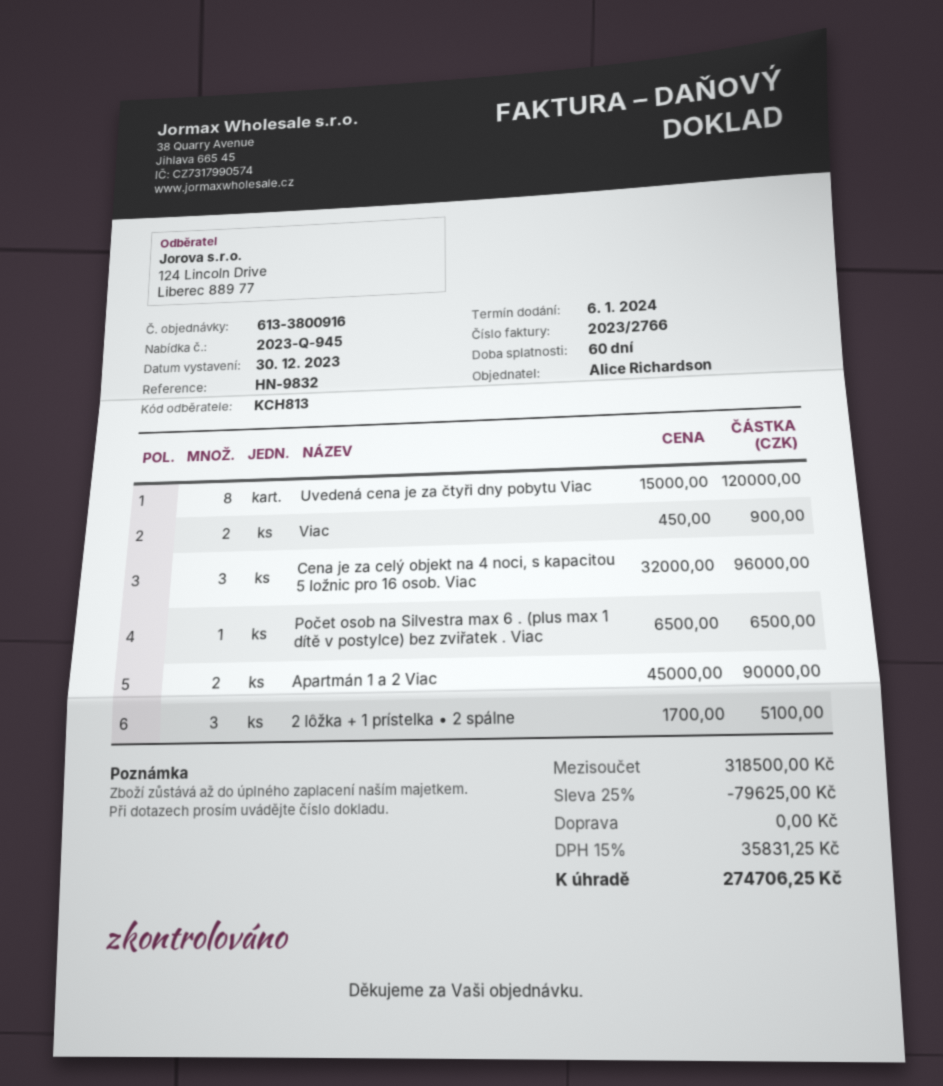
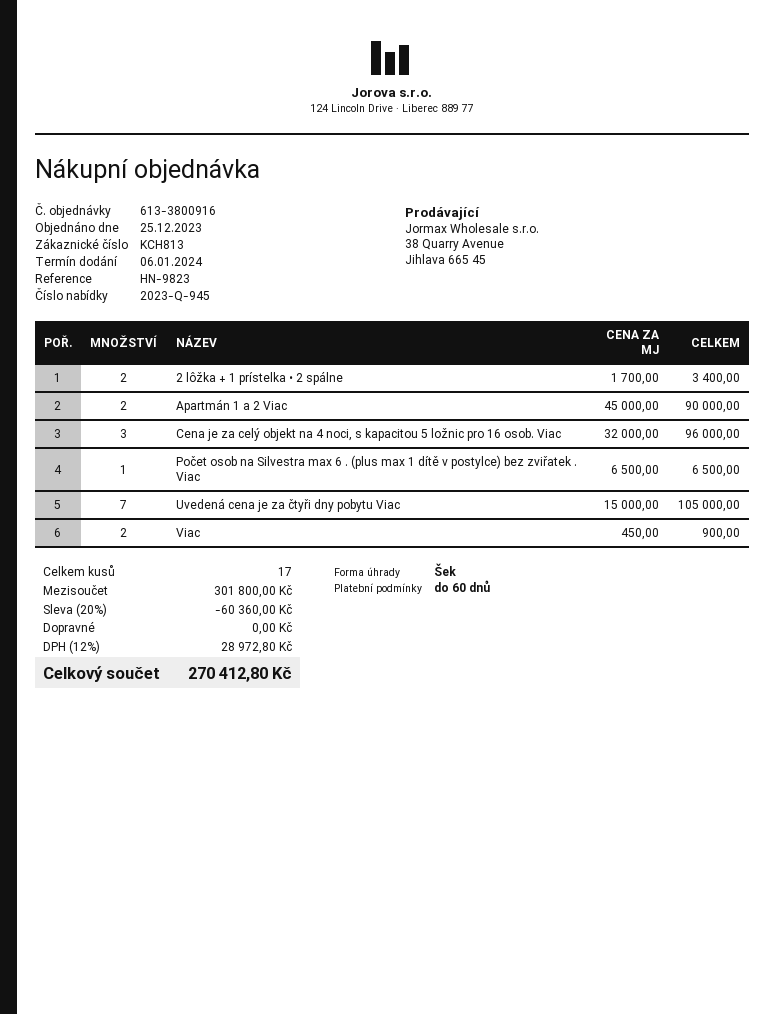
reference: HN-9832 -> HN-9823
Uvedená cena je za čtyři dny pobytu Viac: 8 x 15000.00 = 120000.00 -> 7 x 15000.00 = 105000.00
2 lôžka + 1 prístelka • 2 spálne: 3 x 1700.00 = 5100.00 -> 2 x 1700.00 = 3400.00
subtotal: 318500.00 -> 301800.00
discount: 25% = 79625.00 -> 20% = 60360.00
tax: 15% = 35831.25 -> 12% = 28972.80
total: 274706.25 -> 270412.80

